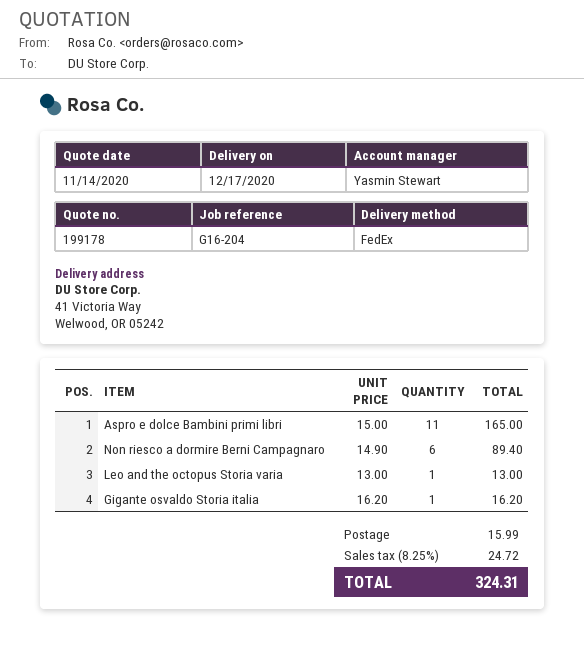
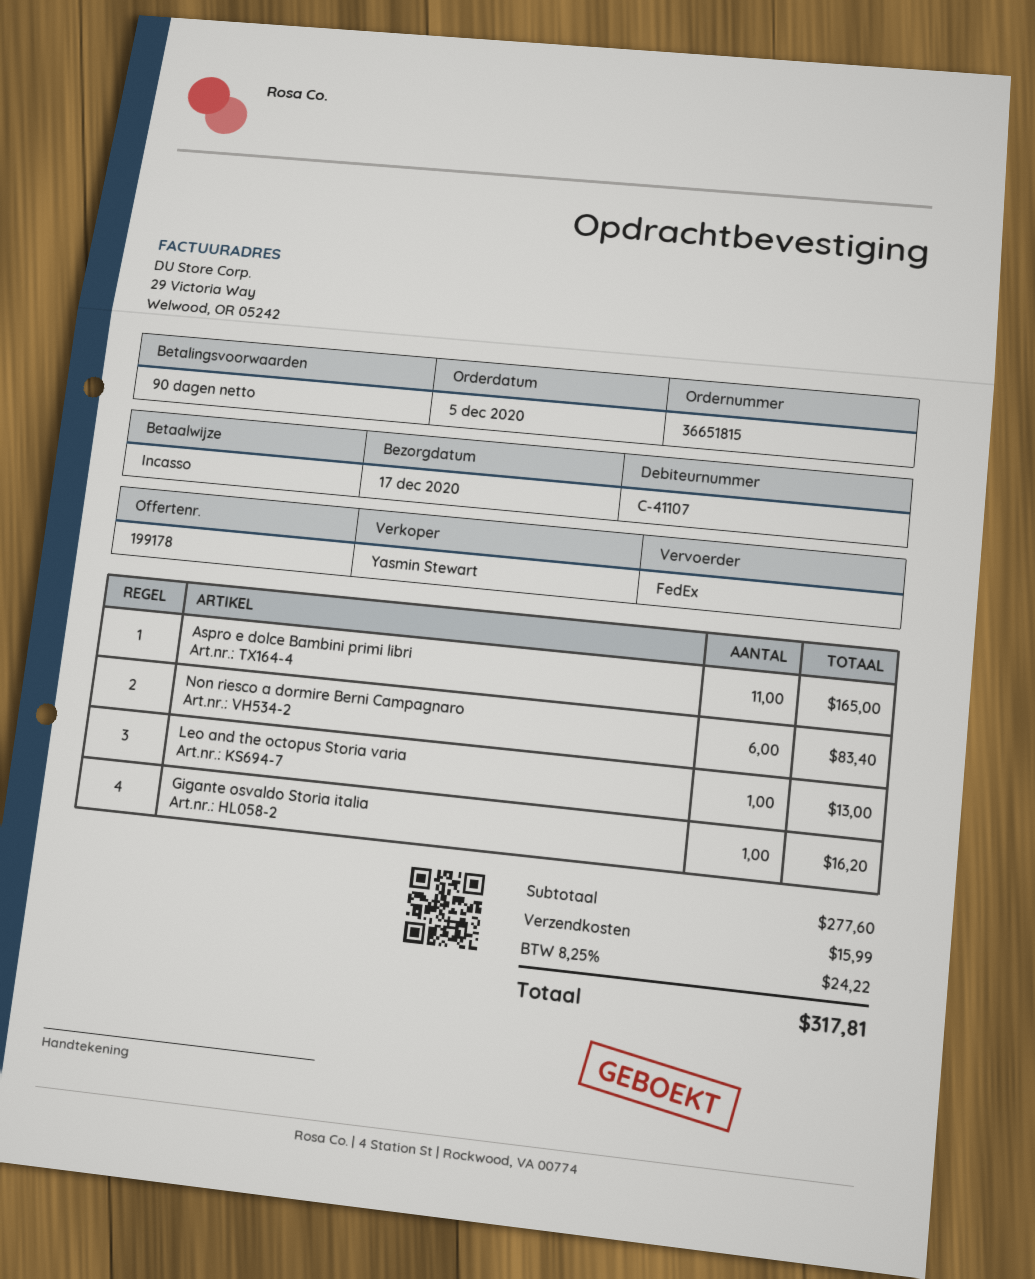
Non riesco a dormire Berni Campagnaro: 6 for 89.40 -> 6 for 83.40
tax: 8.25% = 24.72 -> 8.25% = 24.22
total: 324.31 -> 317.81

